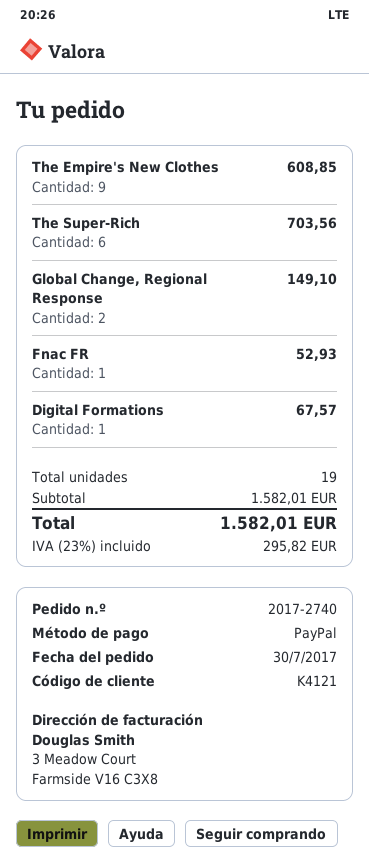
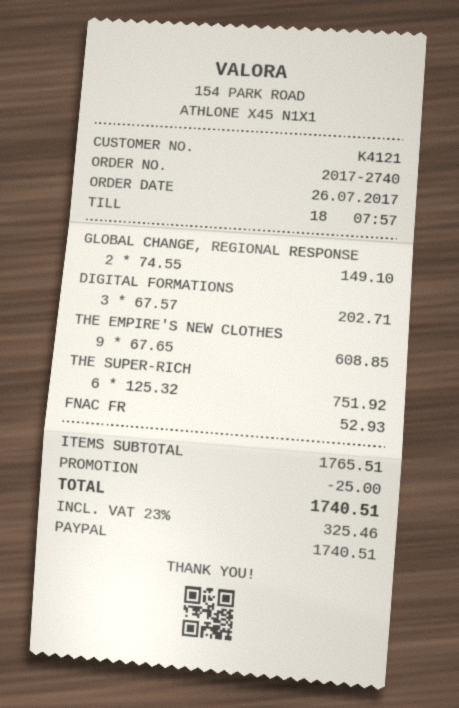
order date: 2017-07-30 -> 2017-07-26
The Super-Rich: 6 for 703.56 -> 6 for 751.92
Digital Formations: 1 for 67.57 -> 3 for 202.71
subtotal: 1582.01 -> 1765.51
discount: none -> 25.00
tax: 23% = 295.82 -> 23% = 325.46
total: 1582.01 -> 1740.51

